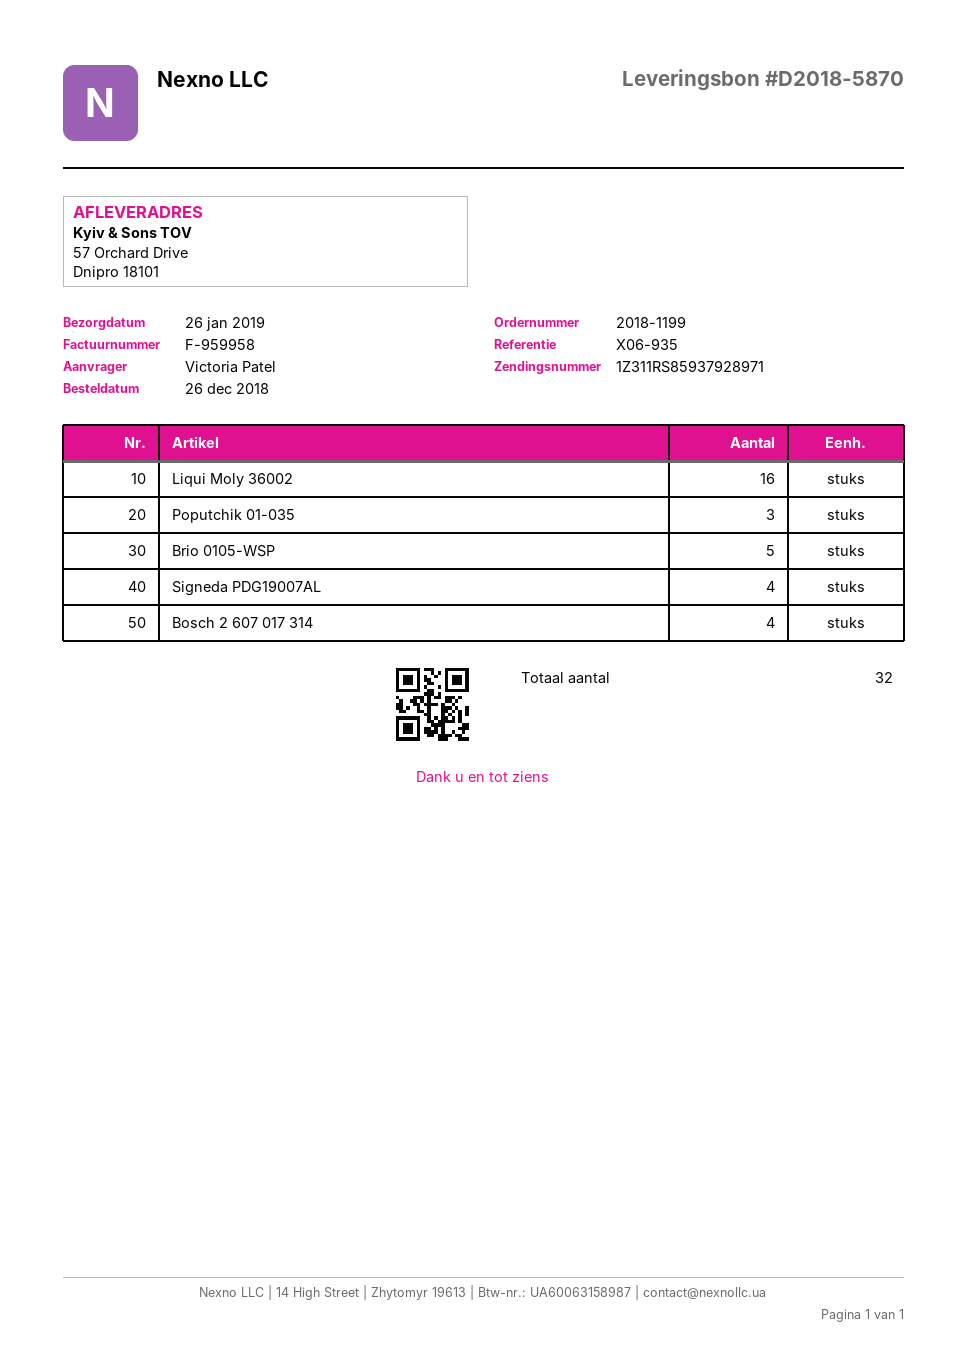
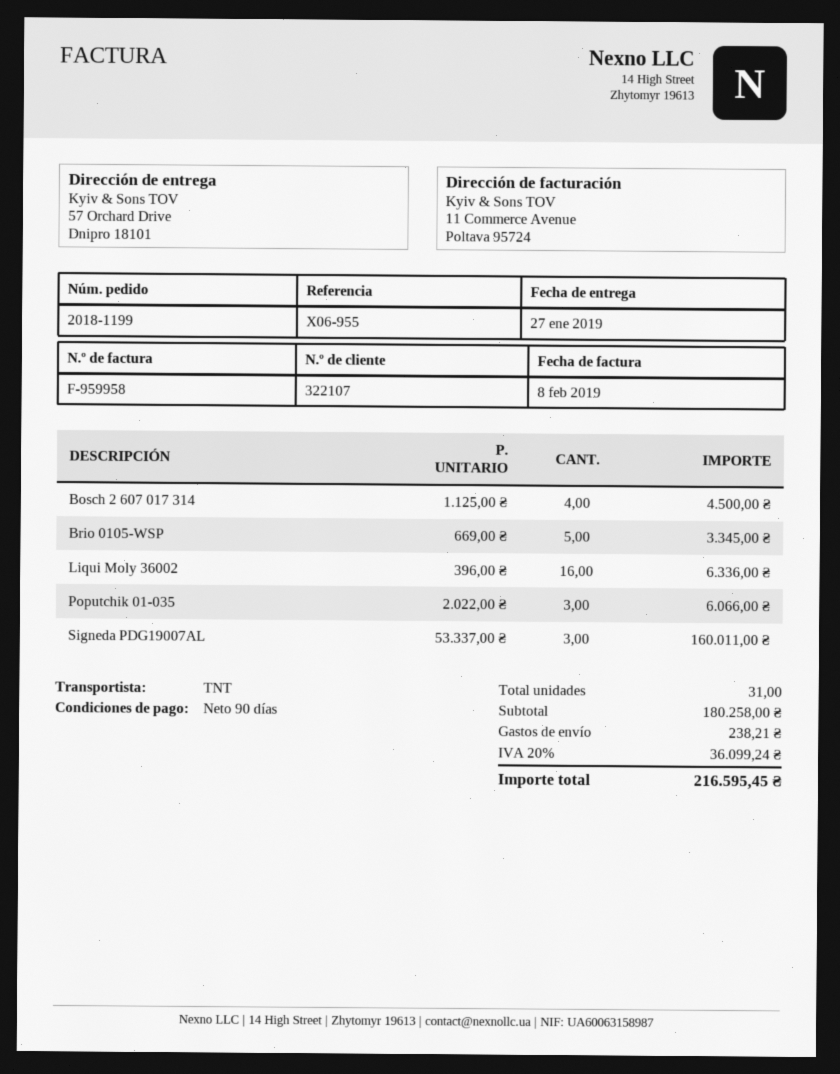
delivery date: 2019-01-26 -> 2019-01-27
reference: X06-935 -> X06-955
Signeda PDG19007AL: 4 -> 3
total quantity: 32 -> 31

